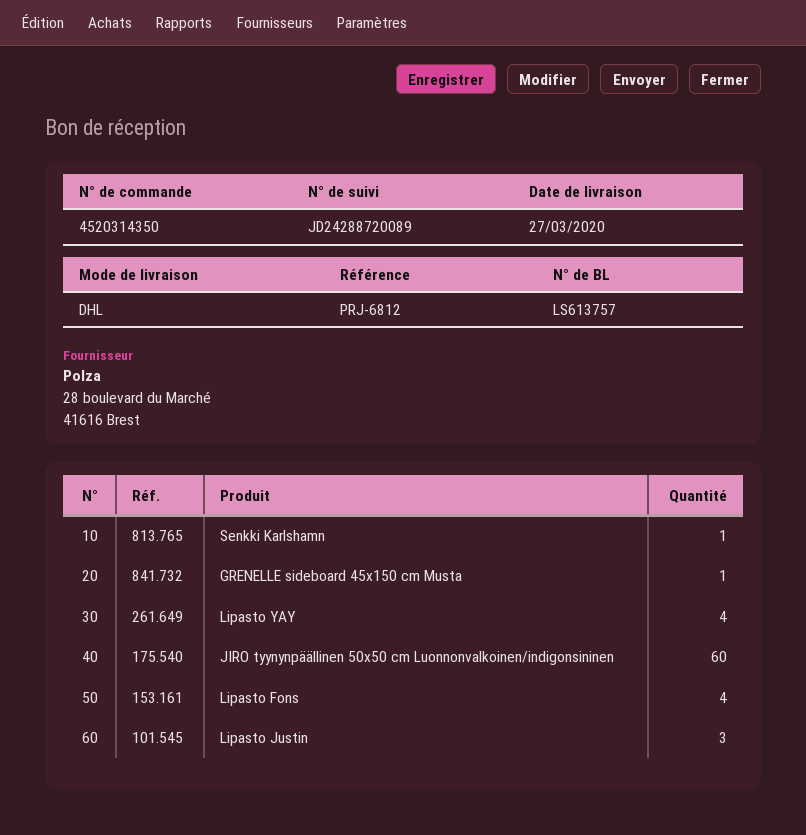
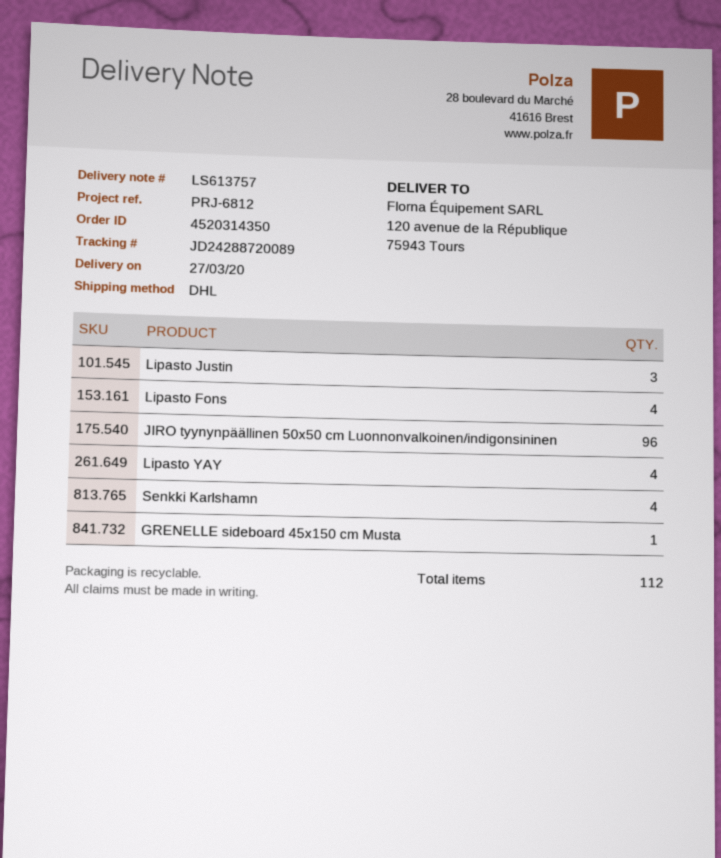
Senkki Karlshamn: 1 -> 4
JIRO tyynynpäällinen 50x50 cm Luonnonvalkoinen/indigonsininen: 60 -> 96

